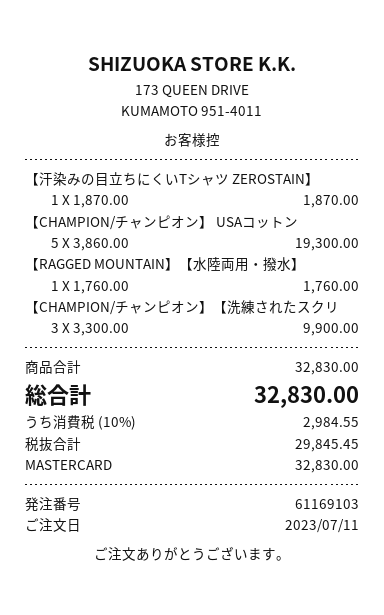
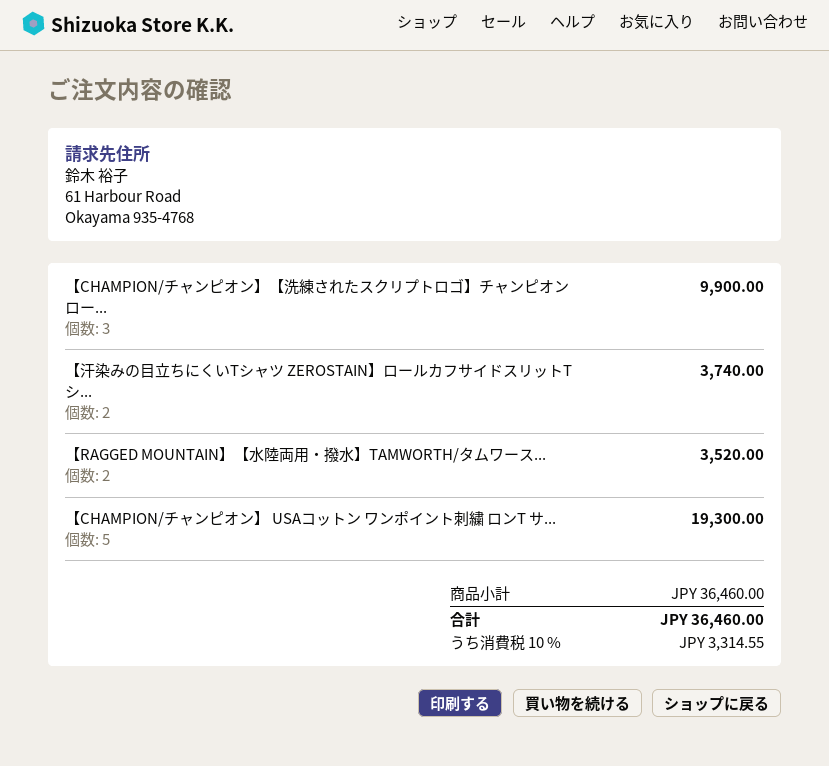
【汗染みの目立ちにくいTシャツ ZEROSTAIN】: 1 for 1870.00 -> 2 for 3740.00
【RAGGED MOUNTAIN】【水陸両用・撥水】: 1 for 1760.00 -> 2 for 3520.00
subtotal: 32830.00 -> 36460.00
tax: 10% = 2984.55 -> 10% = 3314.55
total: 32830.00 -> 36460.00

